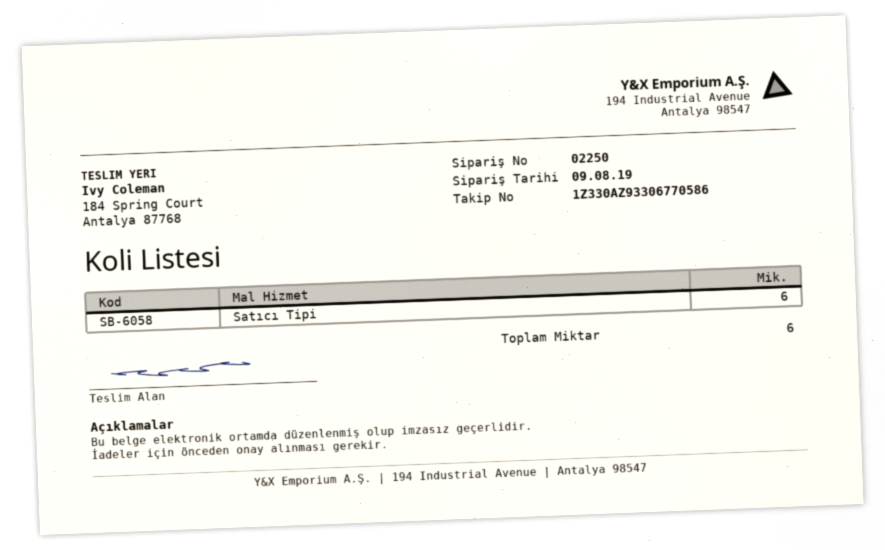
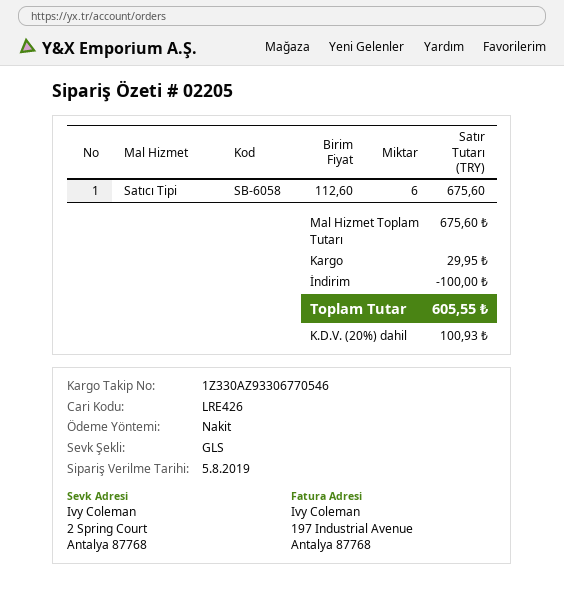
order number: 02250 -> 02205
order date: 2019-08-09 -> 2019-08-05
tracking number: 1Z330AZ93306770586 -> 1Z330AZ93306770546
ship to: 184 Spring Court, Antalya 87768 -> 2 Spring Court, Antalya 87768

